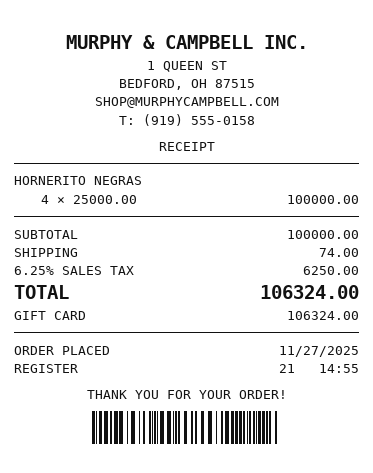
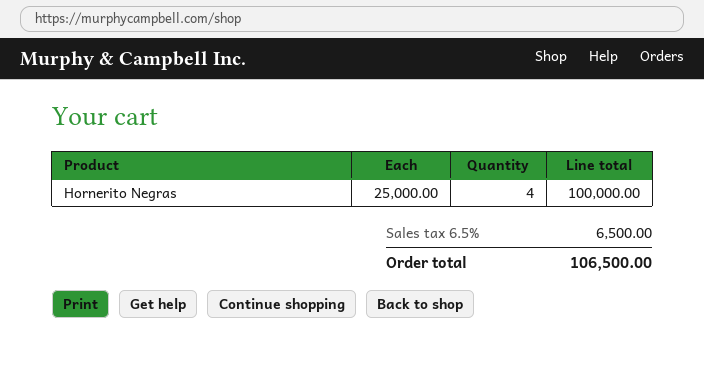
shipping: 74.00 -> none
tax: 6.25% = 6250.00 -> 6.5% = 6500.00
total: 106324.00 -> 106500.00

